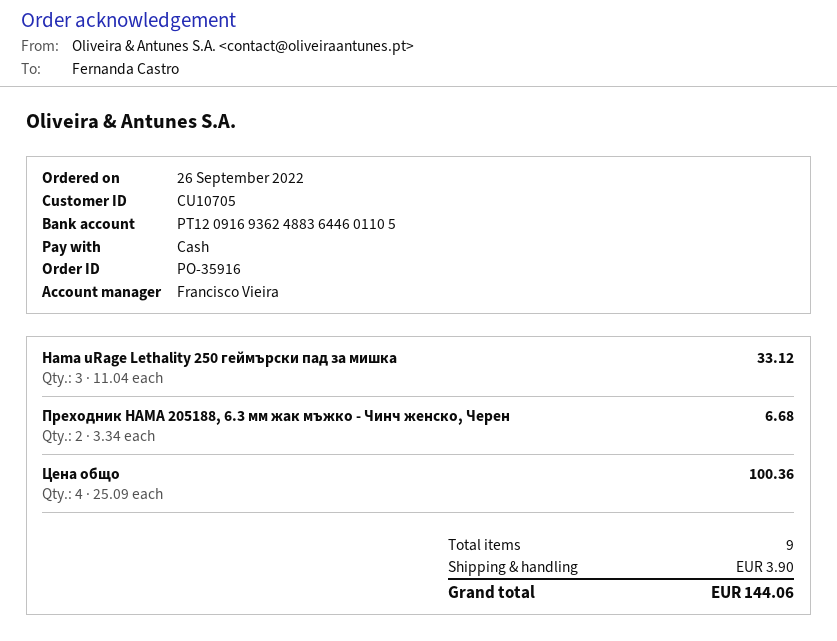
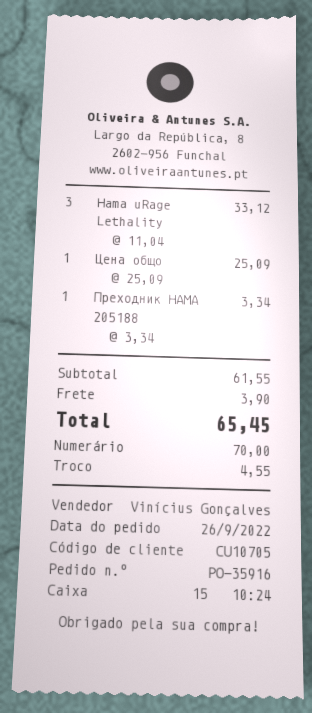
sales rep: Francisco Vieira -> Vinícius Gonçalves
Преходник HAMA 205188, 6.3 мм жак мъжко - Чинч женско, Черен: 2 x 3.34 = 6.68 -> 1 x 3.34 = 3.34
Цена общо: 4 x 25.09 = 100.36 -> 1 x 25.09 = 25.09
total: 144.06 -> 65.45

